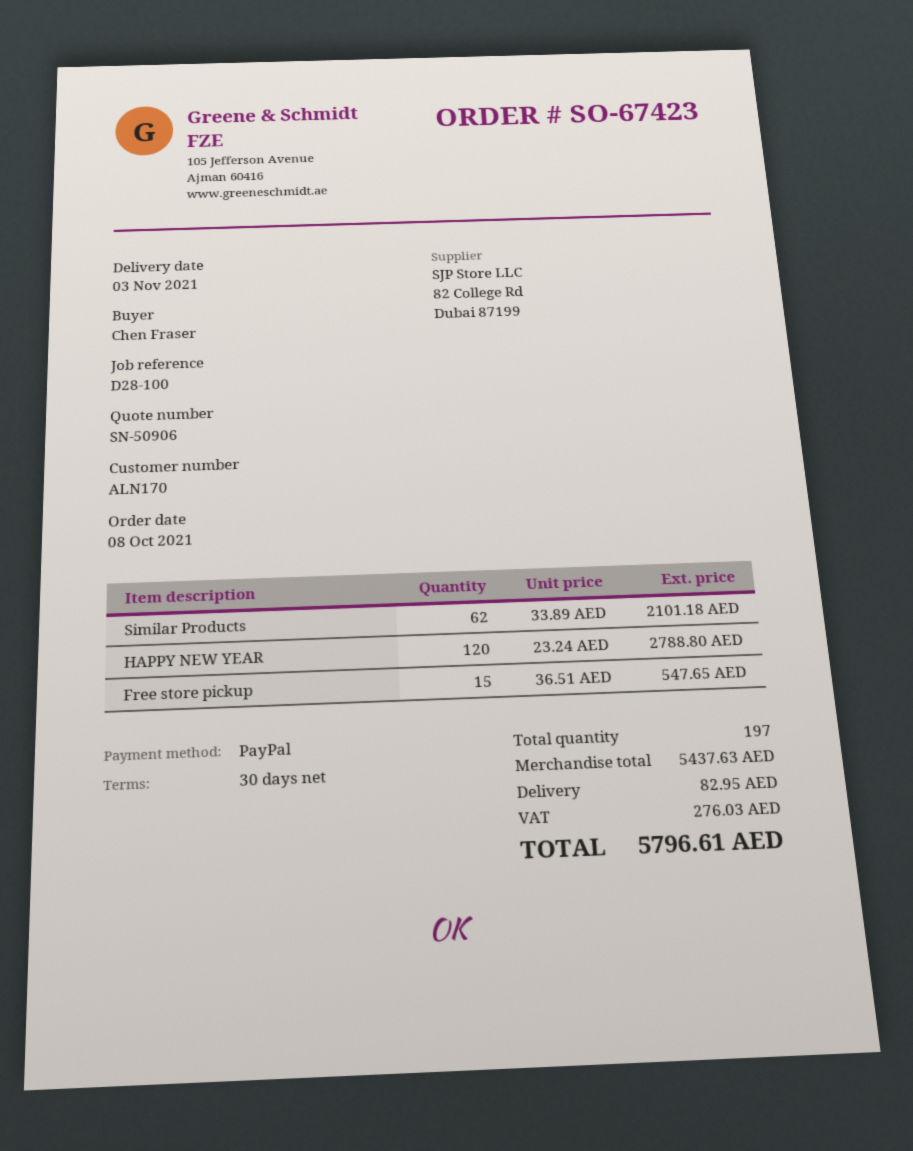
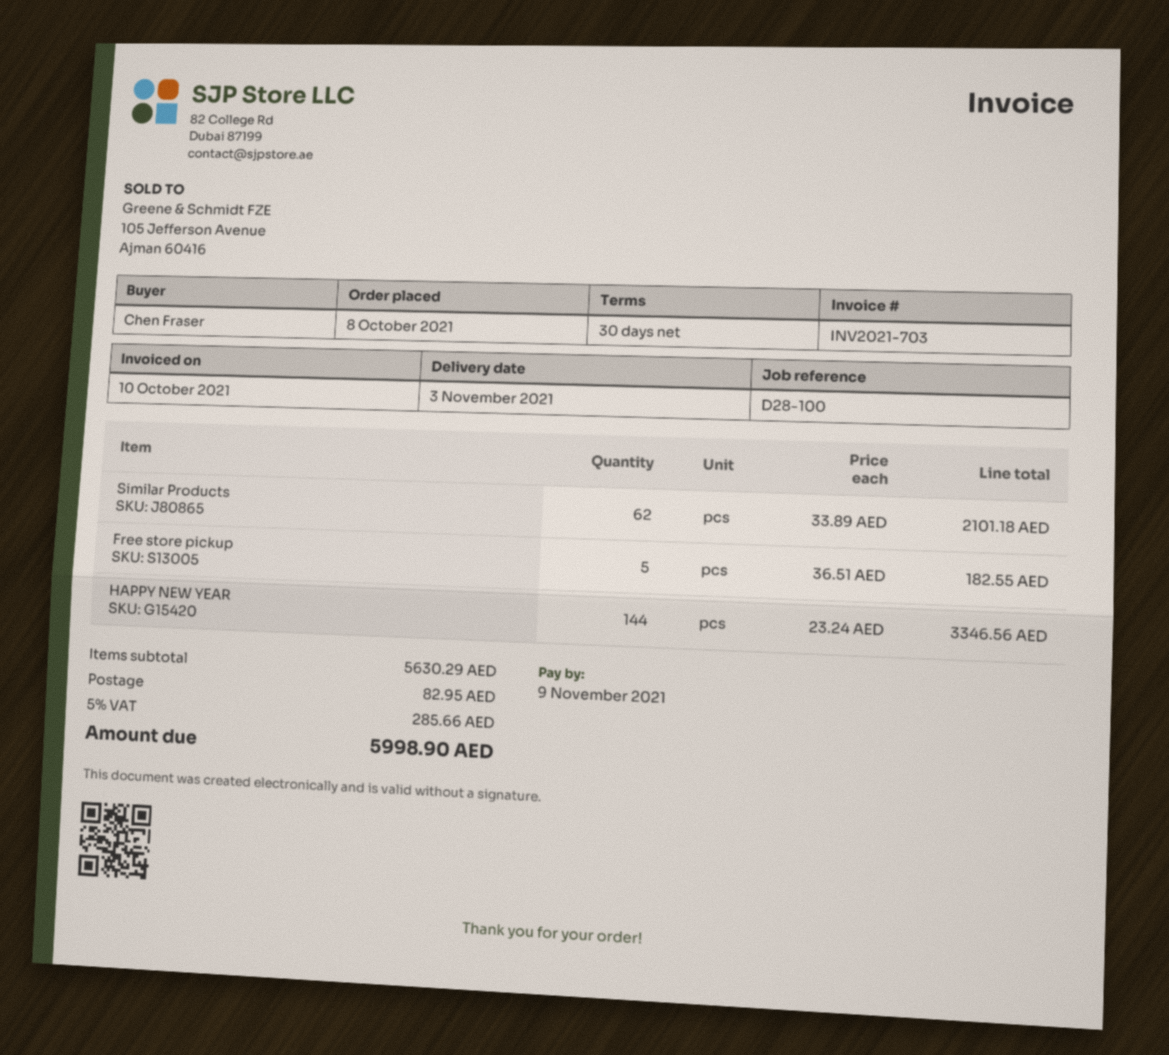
HAPPY NEW YEAR: 120 x 23.24 = 2788.80 -> 144 x 23.24 = 3346.56
Free store pickup: 15 x 36.51 = 547.65 -> 5 x 36.51 = 182.55
subtotal: 5437.63 -> 5630.29
tax: 276.03 -> 285.66
total: 5796.61 -> 5998.90

